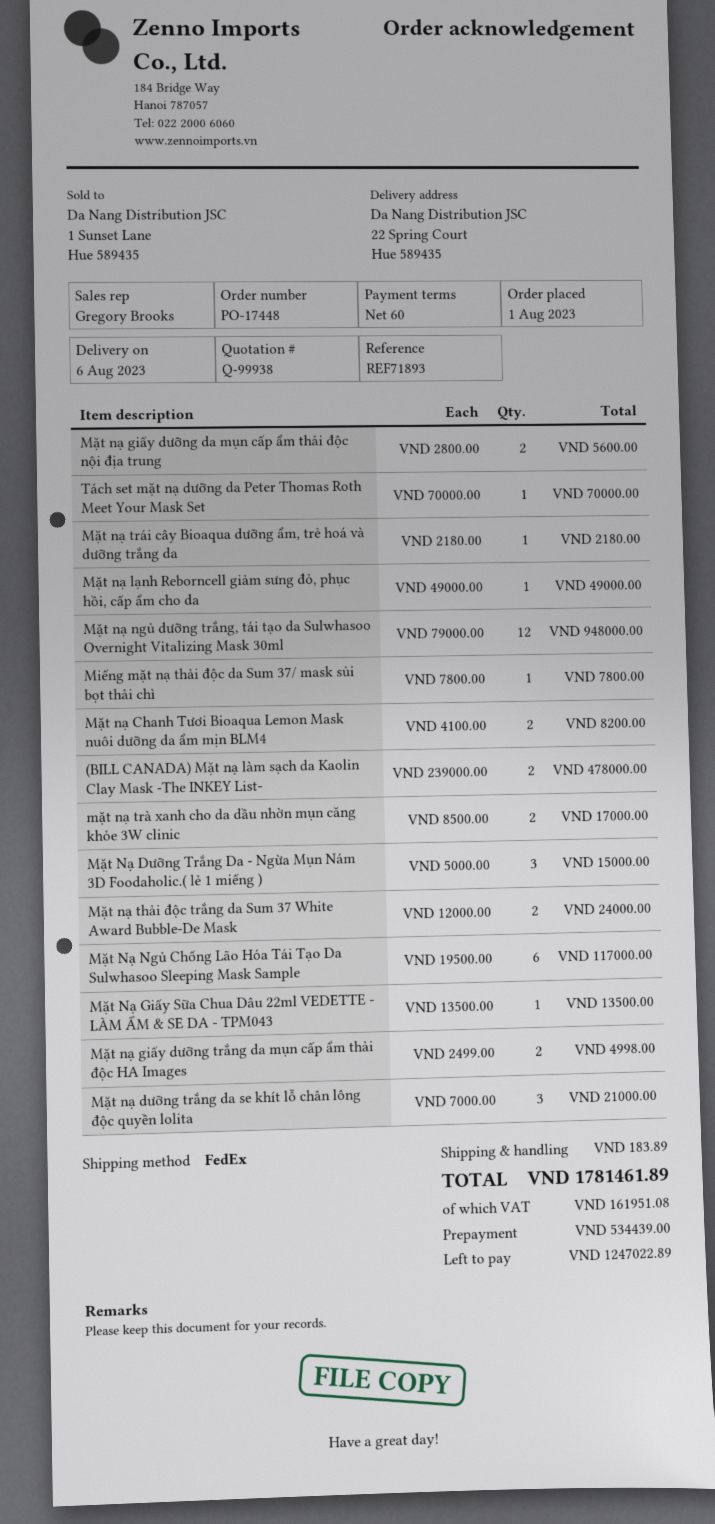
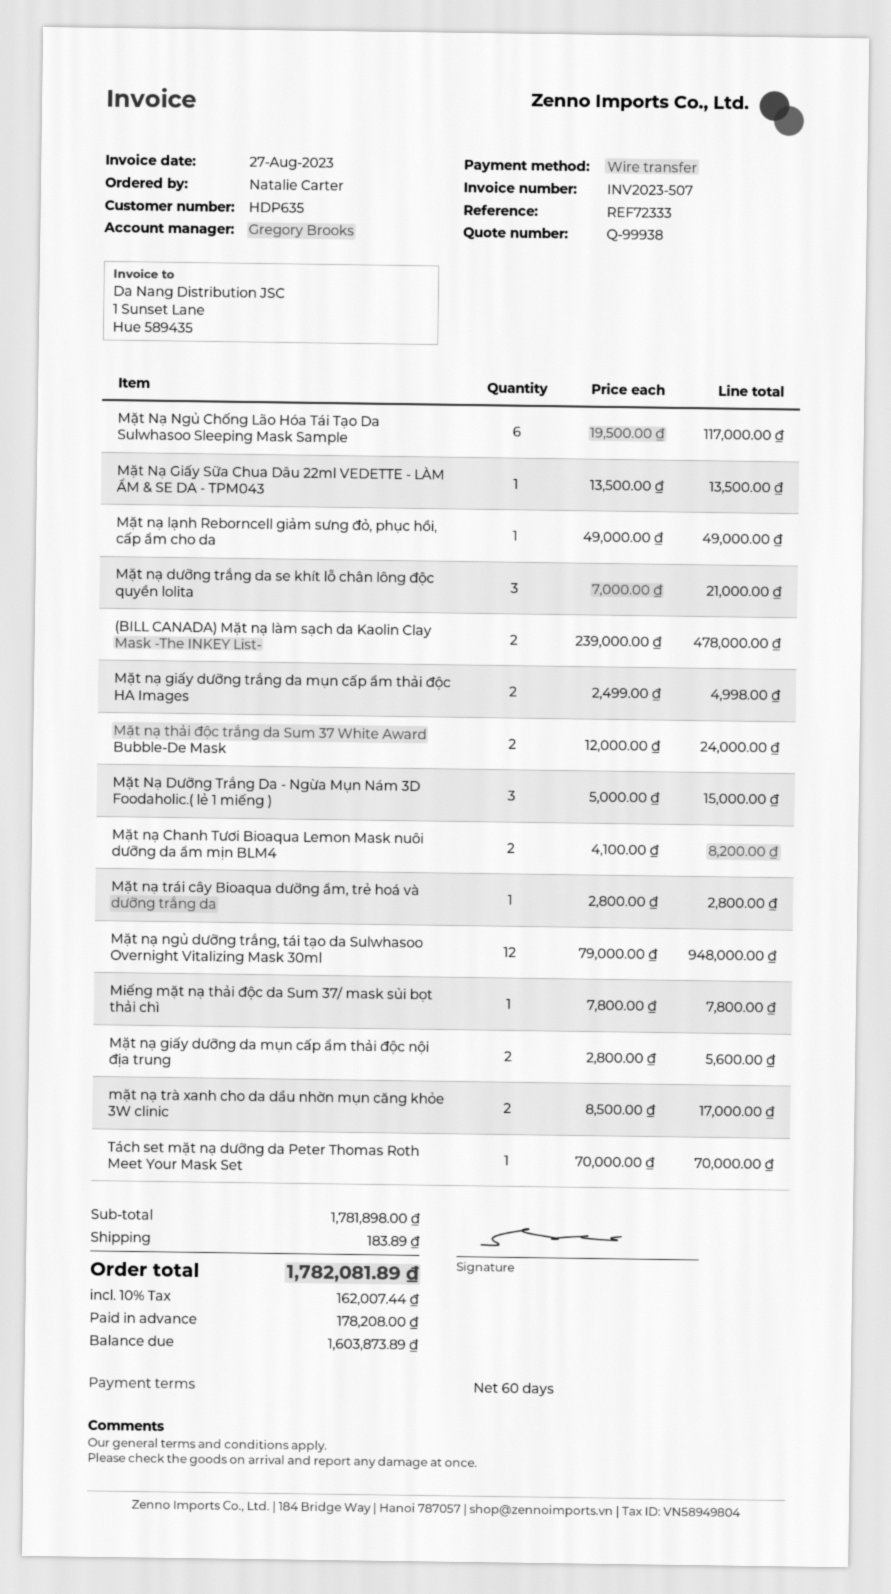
reference: REF71893 -> REF72333
Mặt nạ trái cây Bioaqua dưỡng ẩm, trẻ hoá và dưỡng trắng da: 1 x 2180.00 = 2180.00 -> 1 x 2800.00 = 2800.00
tax: 161951.08 -> 162007.44
total: 1781461.89 -> 1782081.89
deposit: 534439.00 -> 178208.00
balance: 1247022.89 -> 1603873.89

